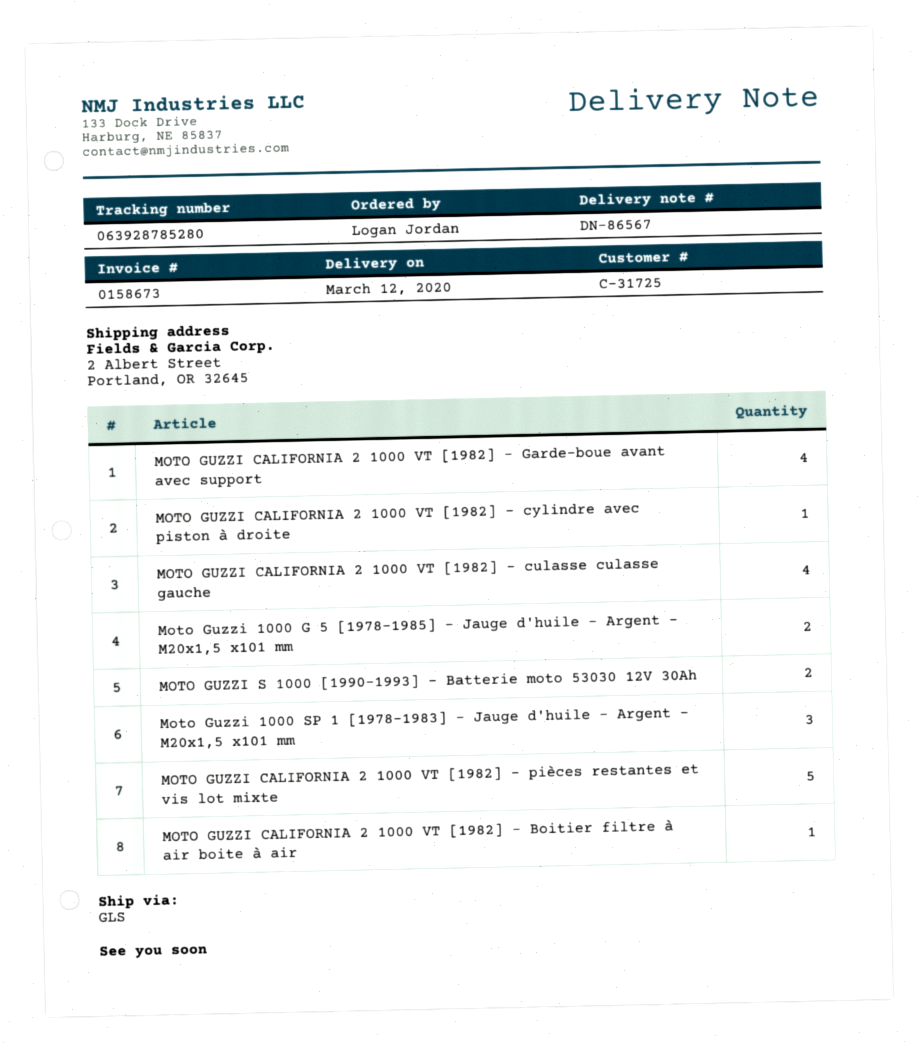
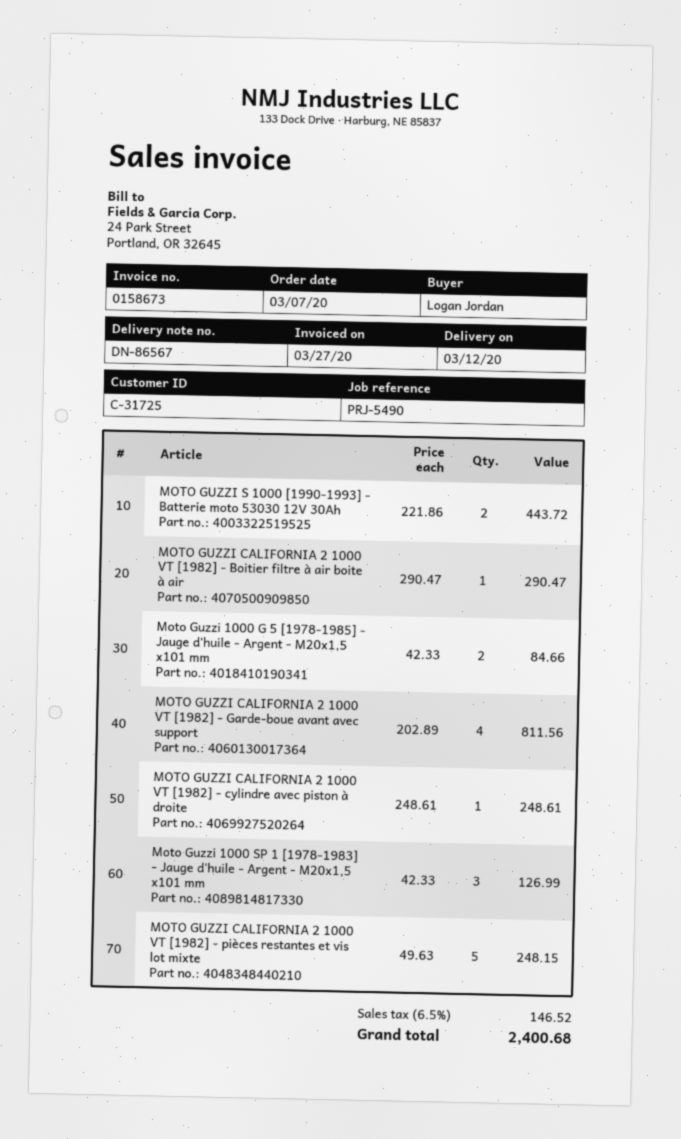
MOTO GUZZI CALIFORNIA 2 1000 VT [1982] - culasse culasse gauche: 4 -> none

